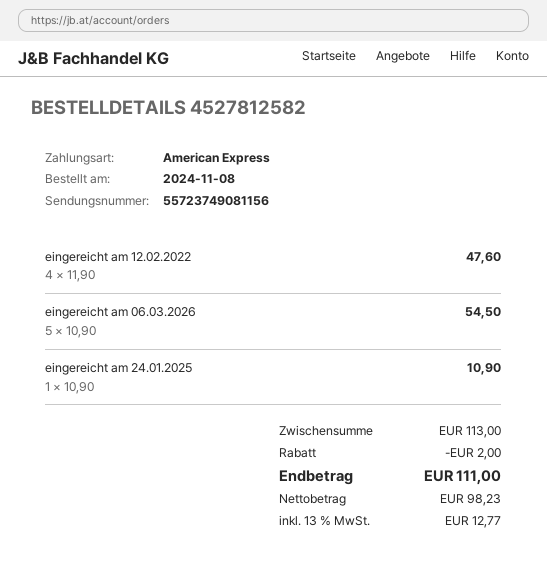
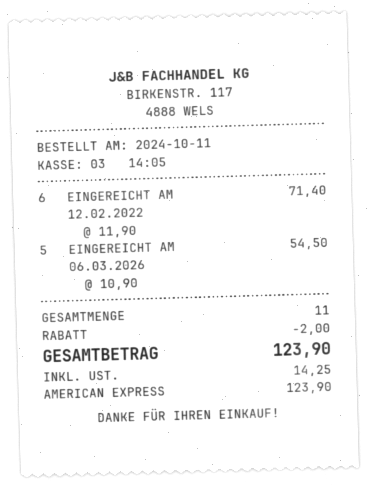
order date: 2024-11-08 -> 2024-10-11
eingereicht am 12.02.2022: 4 x 11.90 = 47.60 -> 6 x 11.90 = 71.40
eingereicht am 24.01.2025: 1 x 10.90 = 10.90 -> none
tax: 12.77 -> 14.25
total: 111.00 -> 123.90

